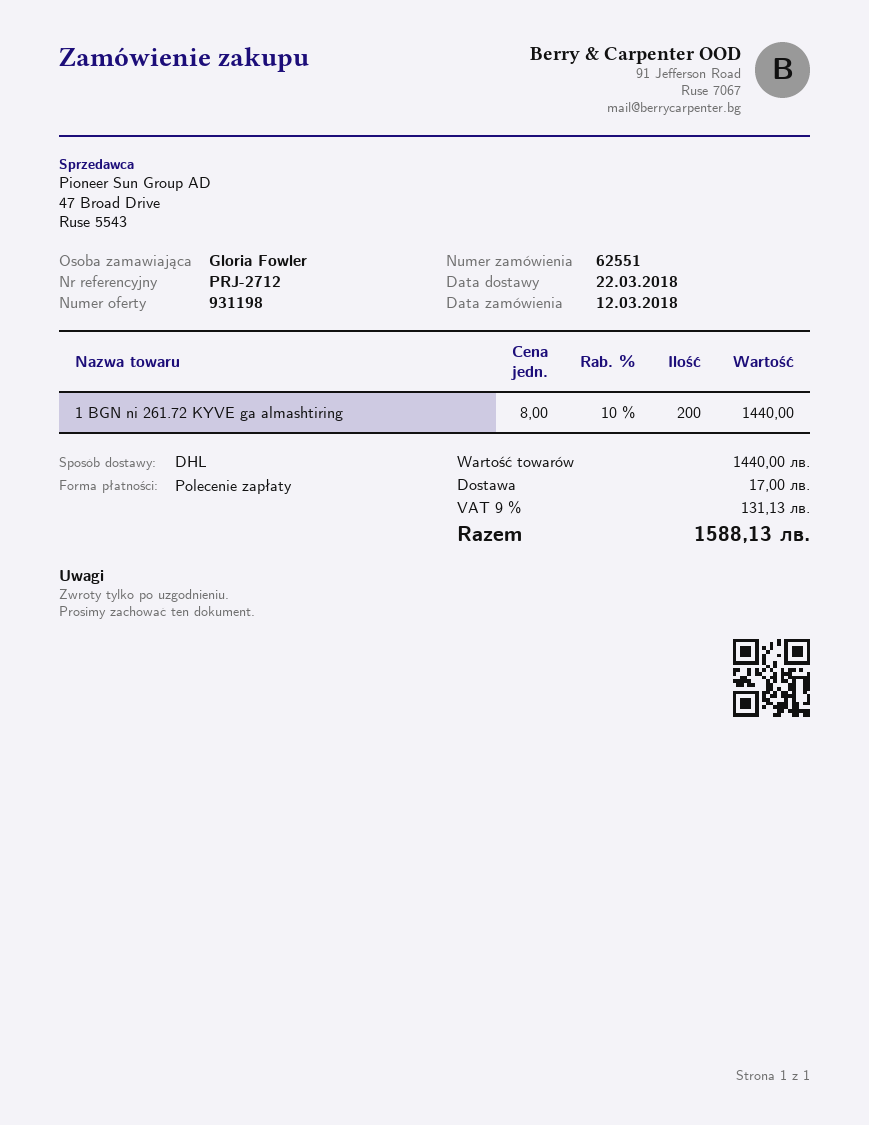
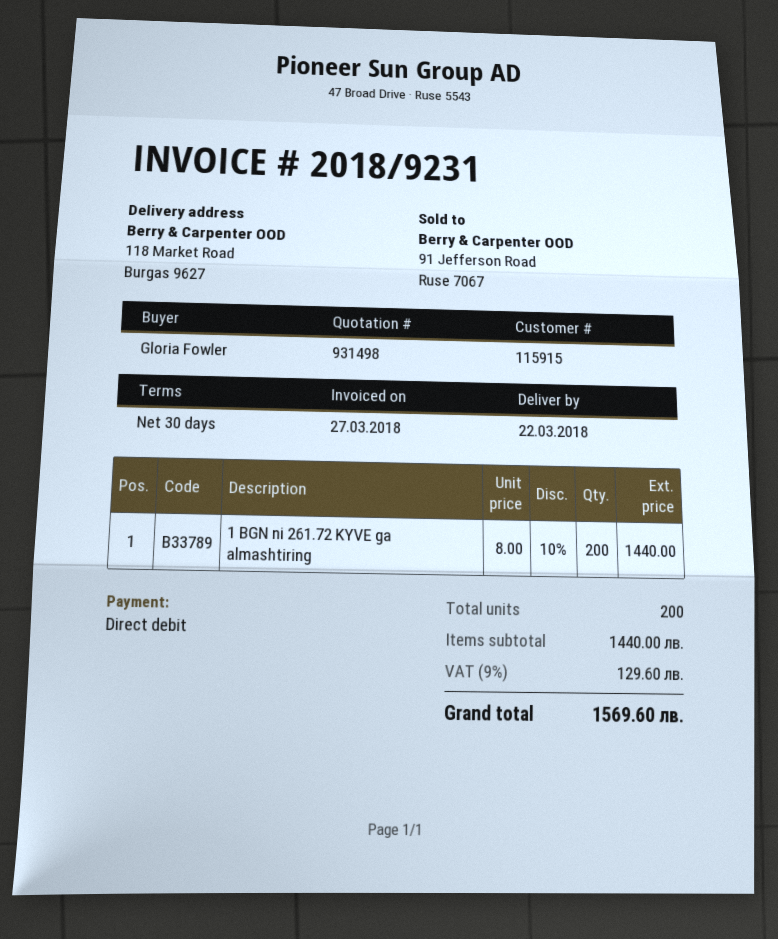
quote number: 931198 -> 931498
shipping: 17.00 -> none
tax: 9% = 131.13 -> 9% = 129.60
total: 1588.13 -> 1569.60

